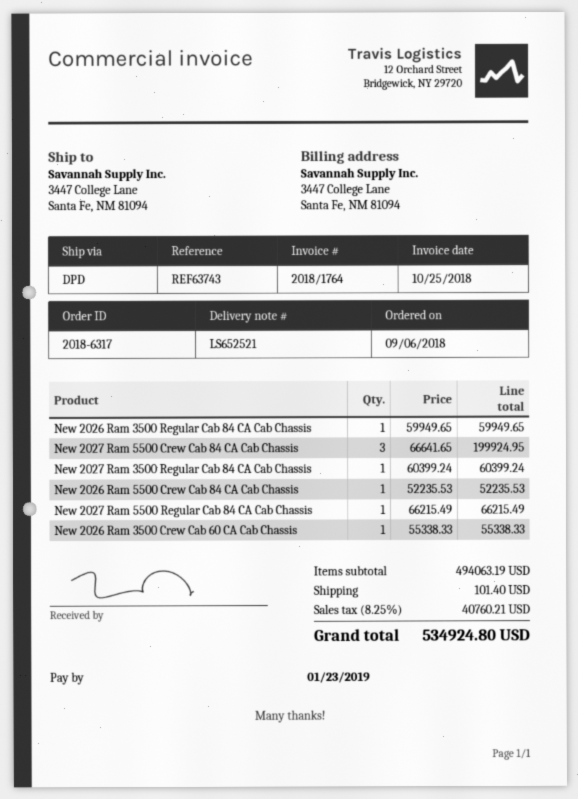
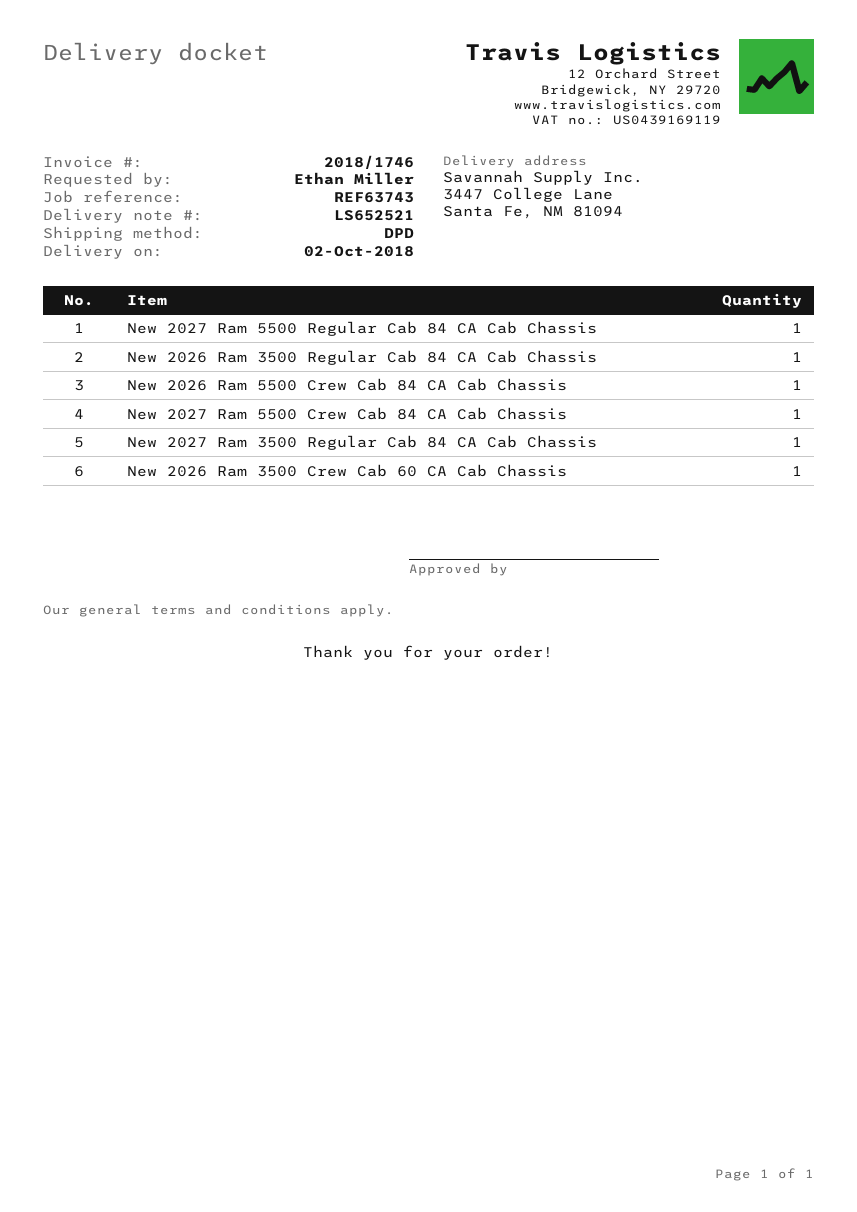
invoice number: 2018/1764 -> 2018/1746
New 2027 Ram 5500 Crew Cab 84 CA Cab Chassis: 3 -> 1

